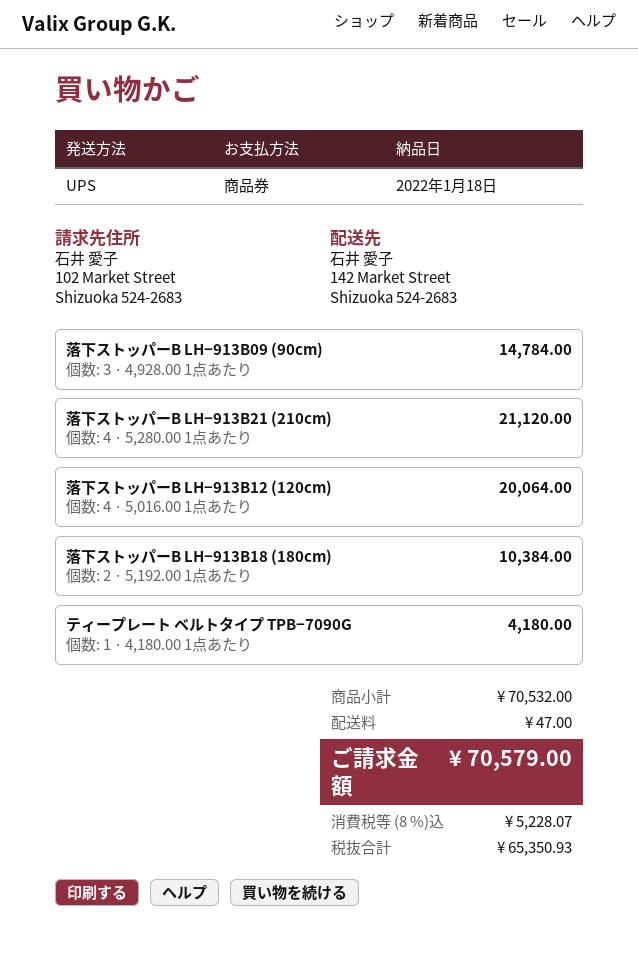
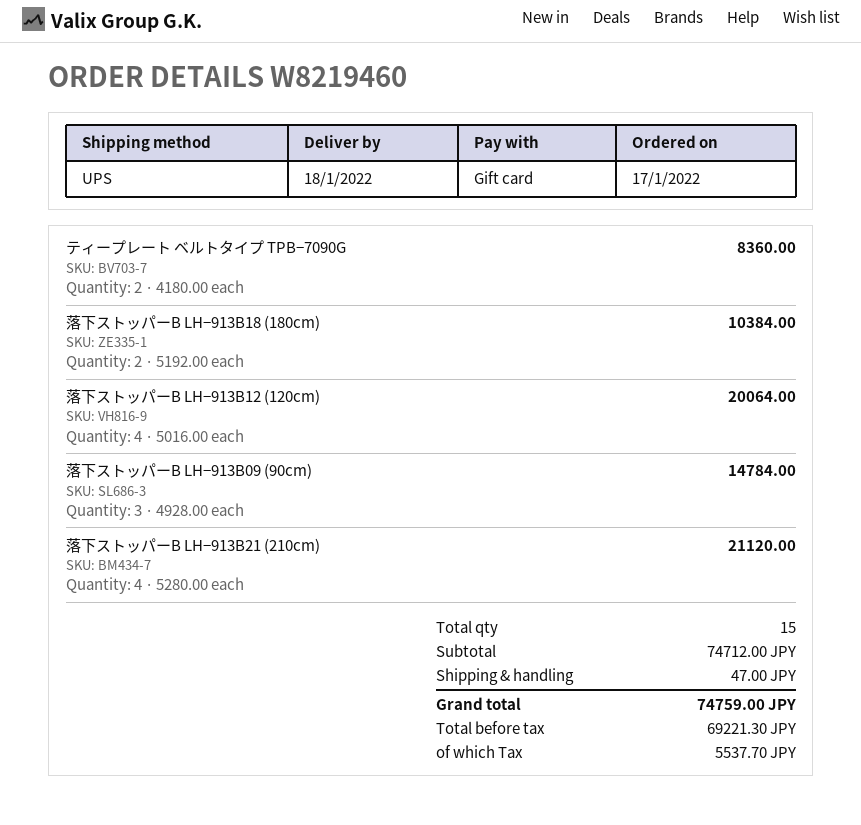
ティープレート ベルトタイプ TPB−7090G: 1 x 4180.00 = 4180.00 -> 2 x 4180.00 = 8360.00
subtotal: 70532.00 -> 74712.00
net: 65350.93 -> 69221.30
tax: 5228.07 -> 5537.70
total: 70579.00 -> 74759.00

